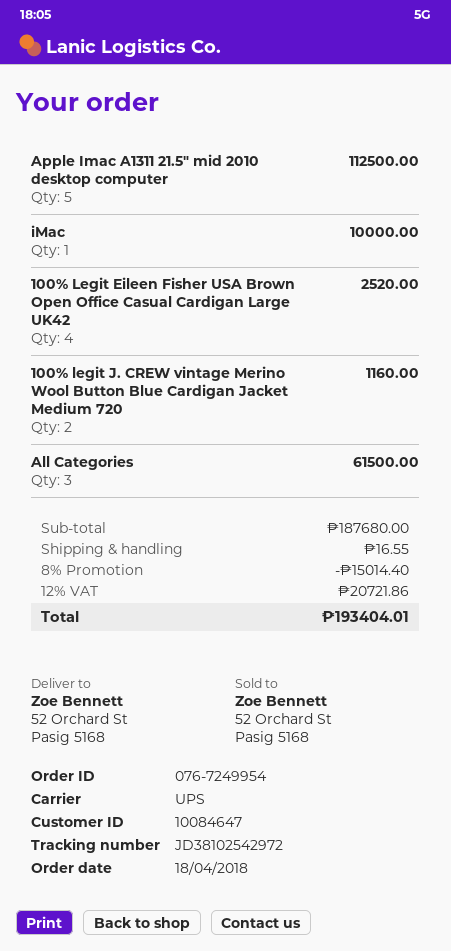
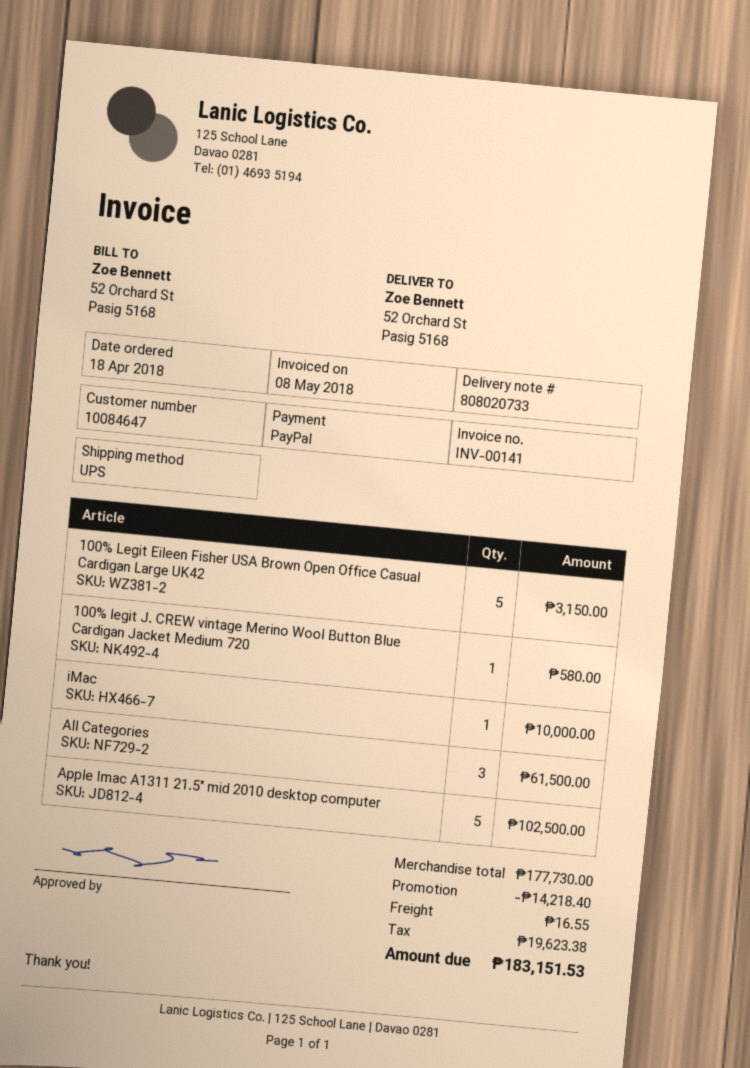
Apple Imac A1311 21.5" mid 2010 desktop computer: 5 for 112500.00 -> 5 for 102500.00
100% Legit Eileen Fisher USA Brown Open Office Casual Cardigan Large UK42: 4 for 2520.00 -> 5 for 3150.00
100% legit J. CREW vintage Merino Wool Button Blue Cardigan Jacket Medium 720: 2 for 1160.00 -> 1 for 580.00
subtotal: 187680.00 -> 177730.00
discount: 15014.40 -> 14218.40
tax: 20721.86 -> 19623.38
total: 193404.01 -> 183151.53

